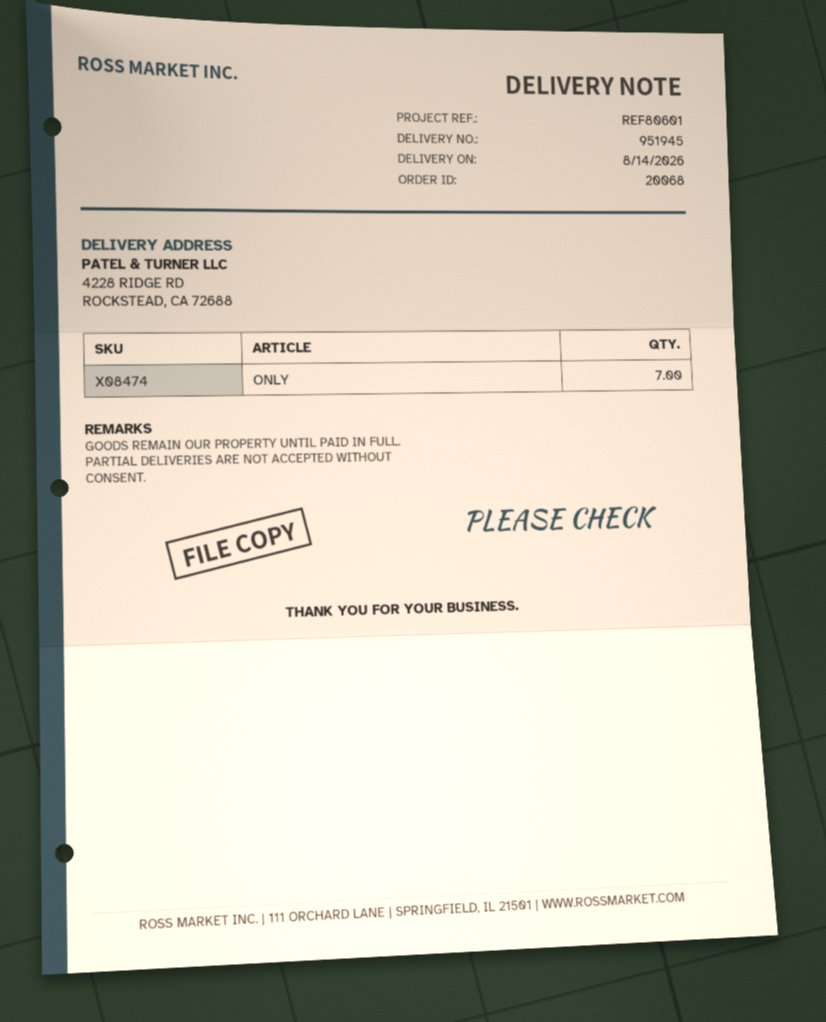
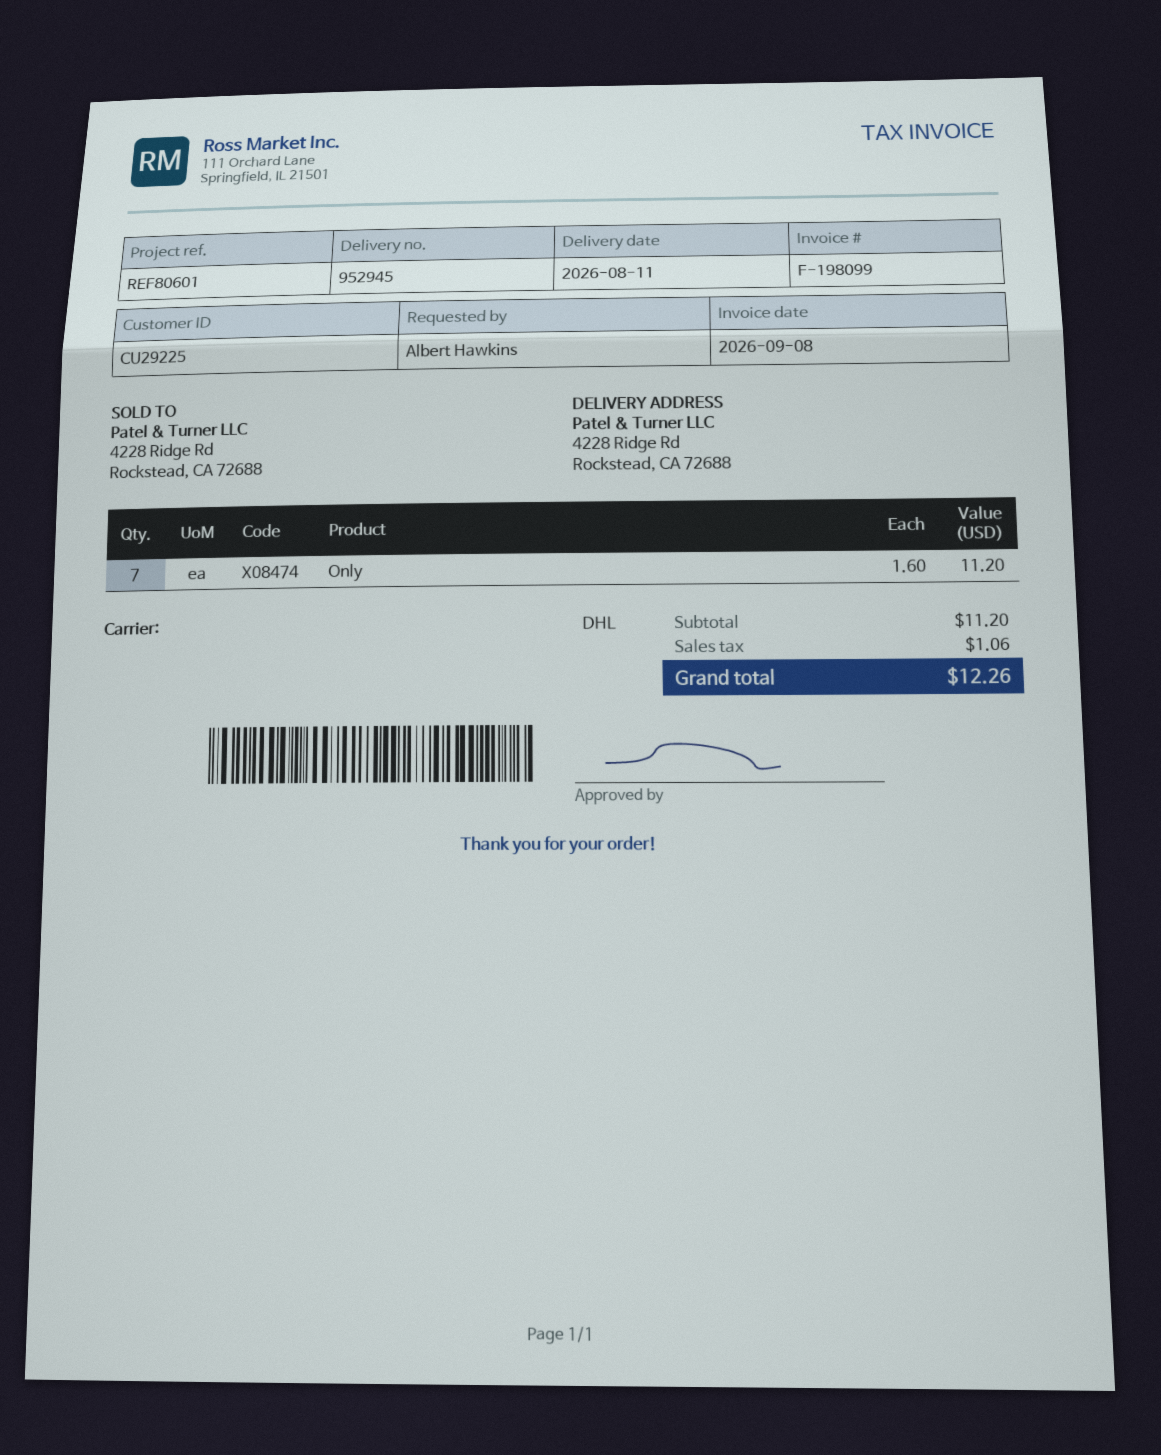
delivery note number: 951945 -> 952945
delivery date: 2026-08-14 -> 2026-08-11

